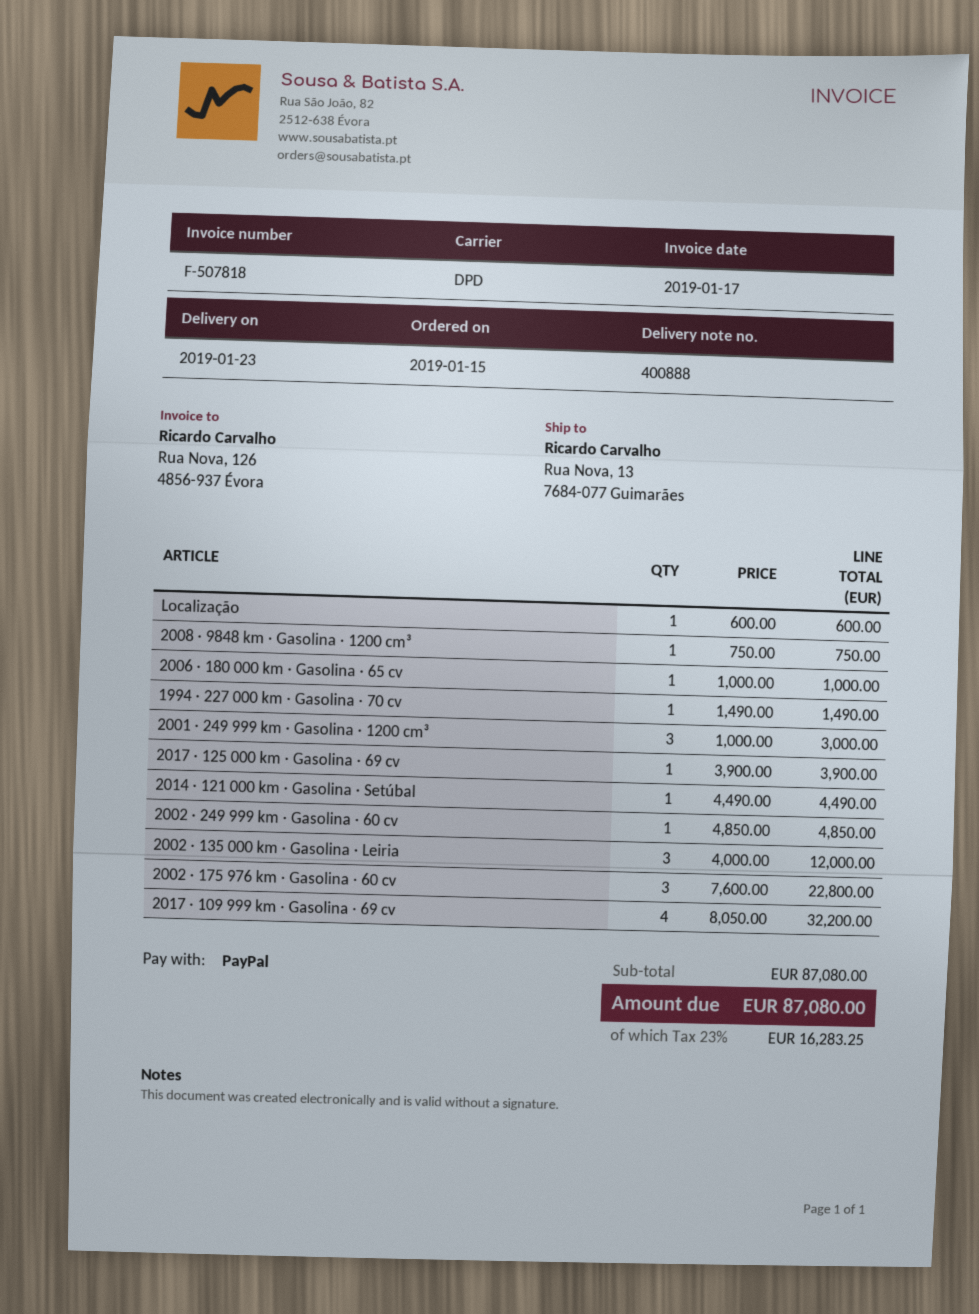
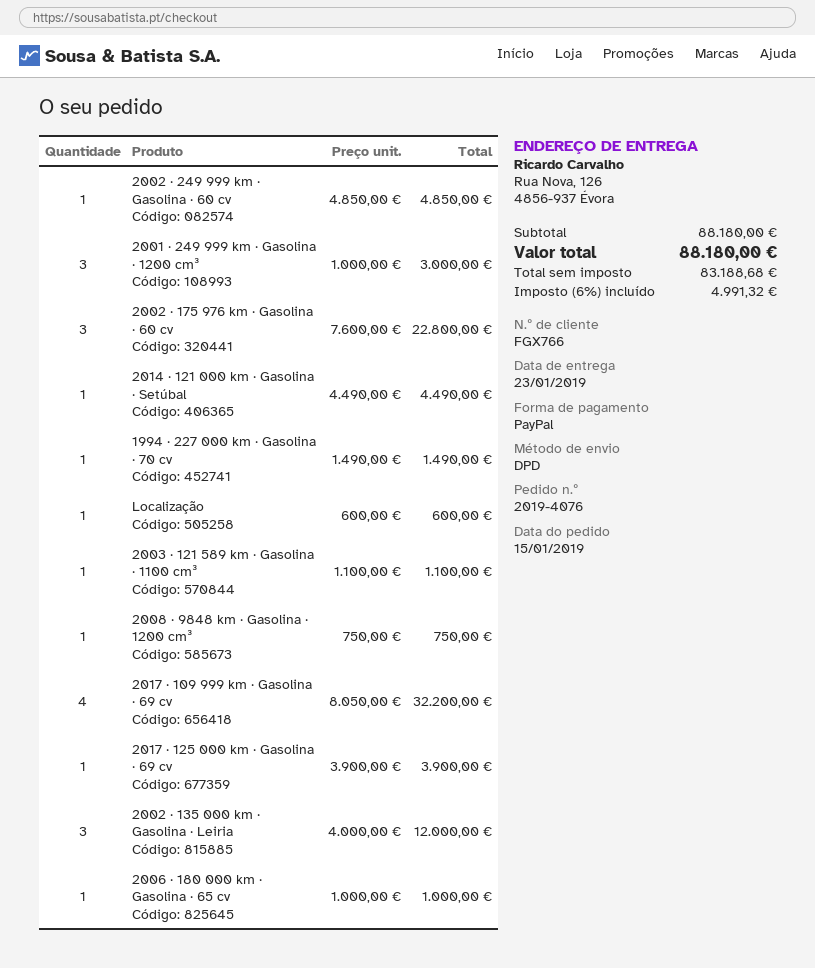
ship to: Rua Nova, 13, 7684-077 Guimarães -> Rua Nova, 126, 4856-937 Évora
2003 · 121 589 km · Gasolina · 1100 cm³: none -> 1 x 1100.00 = 1100.00
subtotal: 87080.00 -> 88180.00
tax: 23% = 16283.25 -> 6% = 4991.32
total: 87080.00 -> 88180.00

